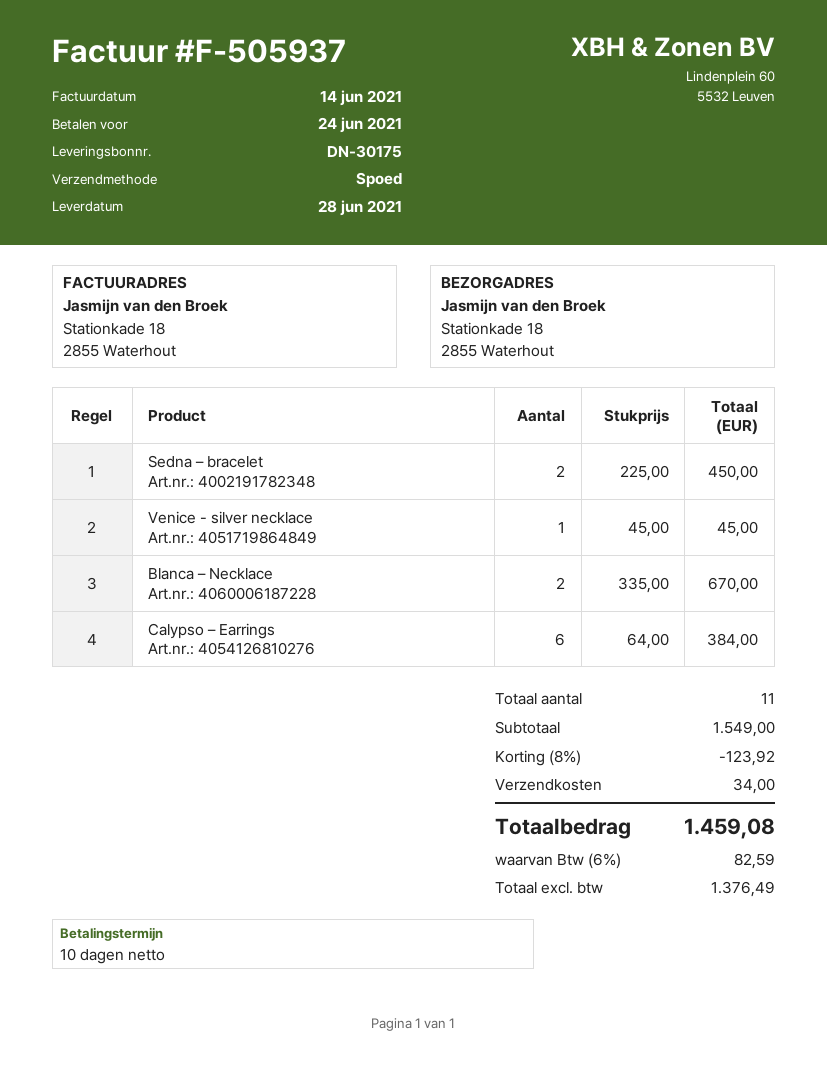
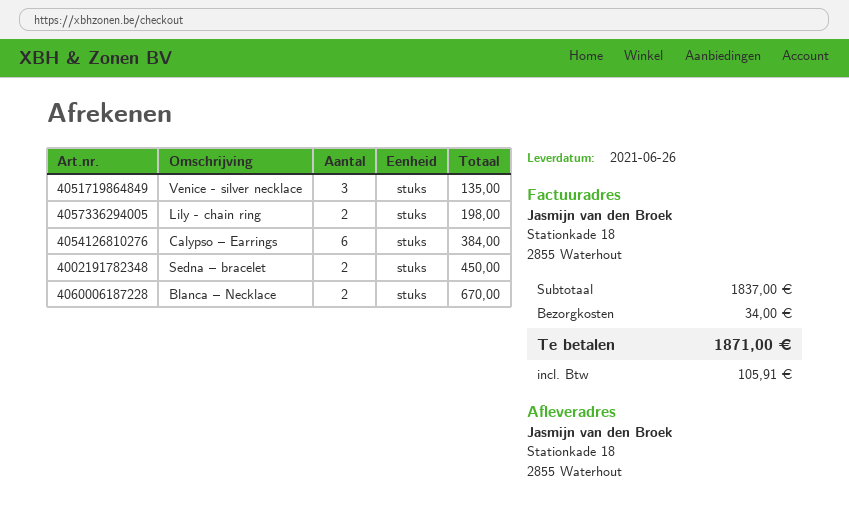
delivery date: 2021-06-28 -> 2021-06-26
Venice - silver necklace: 1 for 45.00 -> 3 for 135.00
Lily - chain ring: none -> 2 for 198.00
subtotal: 1549.00 -> 1837.00
discount: 8% = 123.92 -> none
tax: 82.59 -> 105.91
total: 1459.08 -> 1871.00

